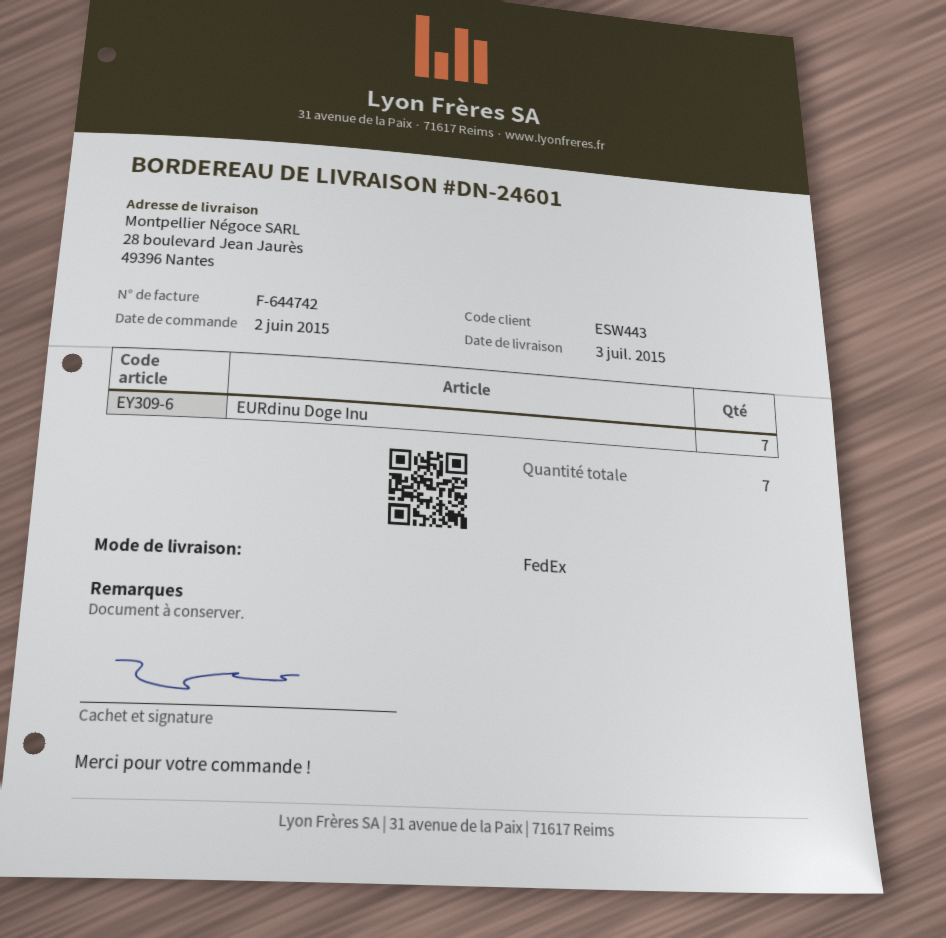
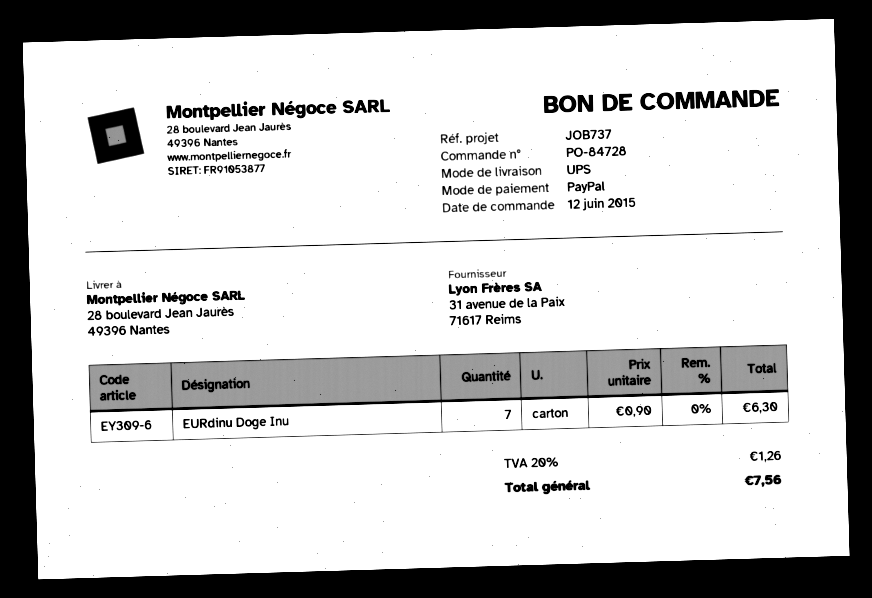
order date: 2015-06-02 -> 2015-06-12
shipping method: FedEx -> UPS

